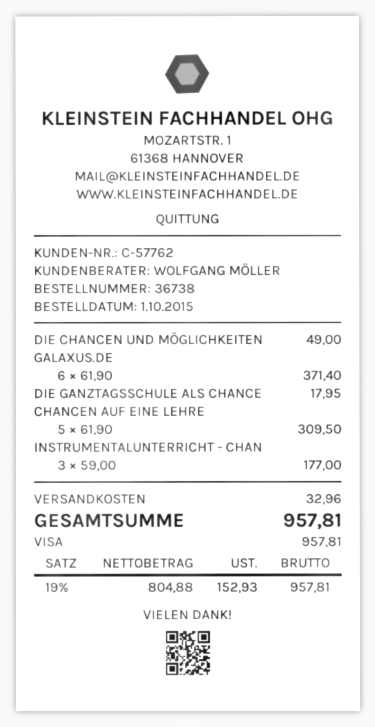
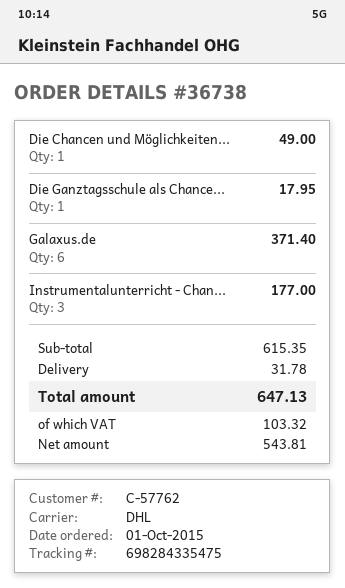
CHANCEN AUF EINE LEHRE: 5 for 309.50 -> none
shipping: 32.96 -> 31.78
net: 804.88 -> 543.81
tax: 152.93 -> 103.32
total: 957.81 -> 647.13

